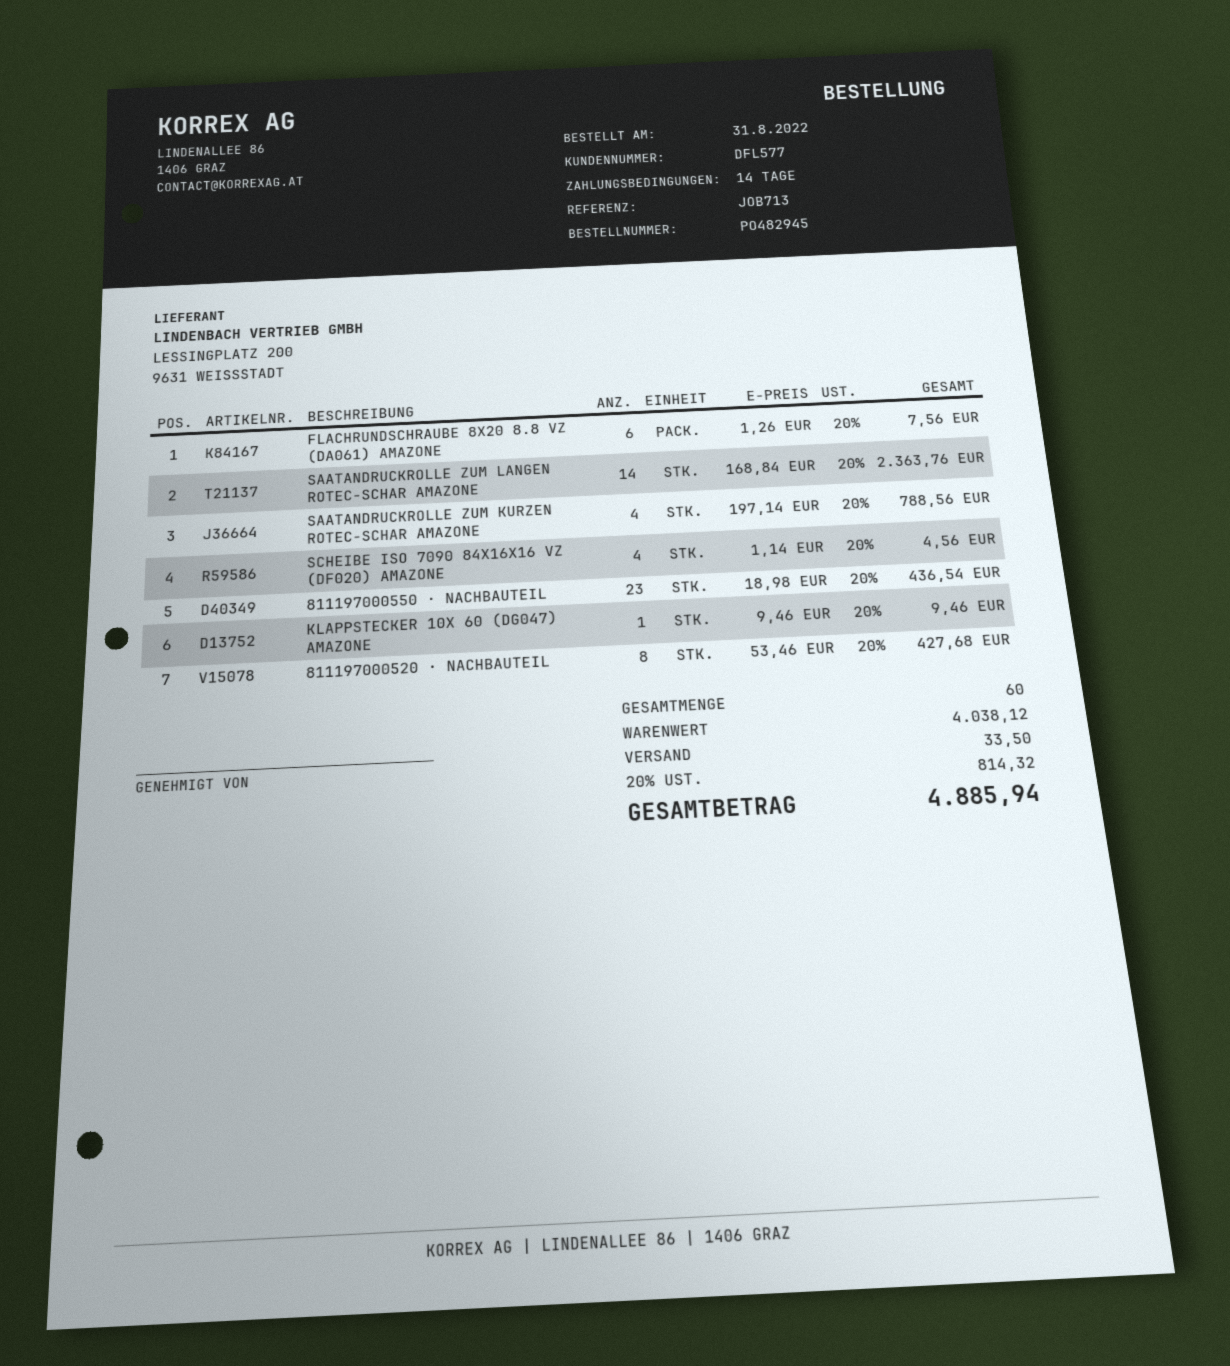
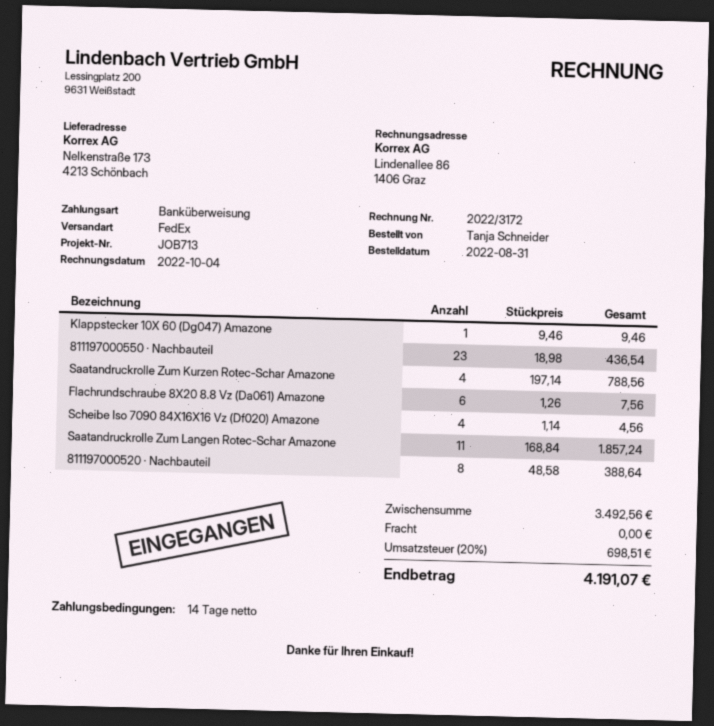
SAATANDRUCKROLLE ZUM LANGEN ROTEC-SCHAR AMAZONE: 14 x 168.84 = 2363.76 -> 11 x 168.84 = 1857.24
811197000520 · NACHBAUTEIL: 8 x 53.46 = 427.68 -> 8 x 48.58 = 388.64
subtotal: 4038.12 -> 3492.56
shipping: 33.50 -> 0.00
tax: 20% = 814.32 -> 20% = 698.51
total: 4885.94 -> 4191.07

